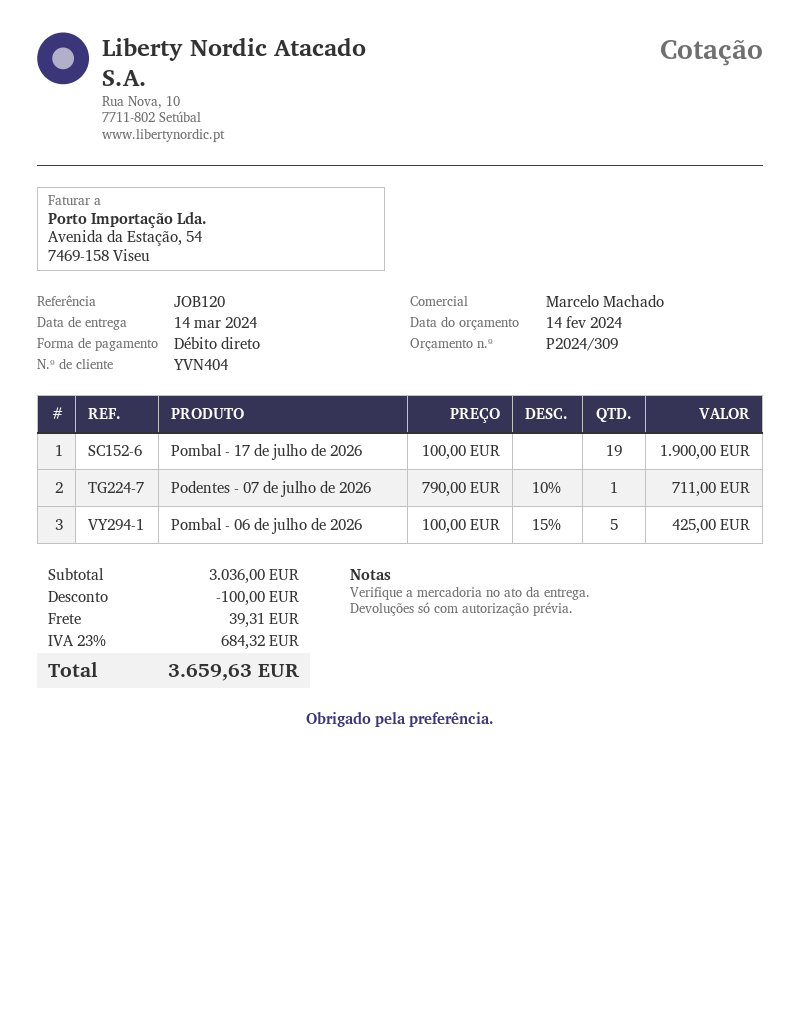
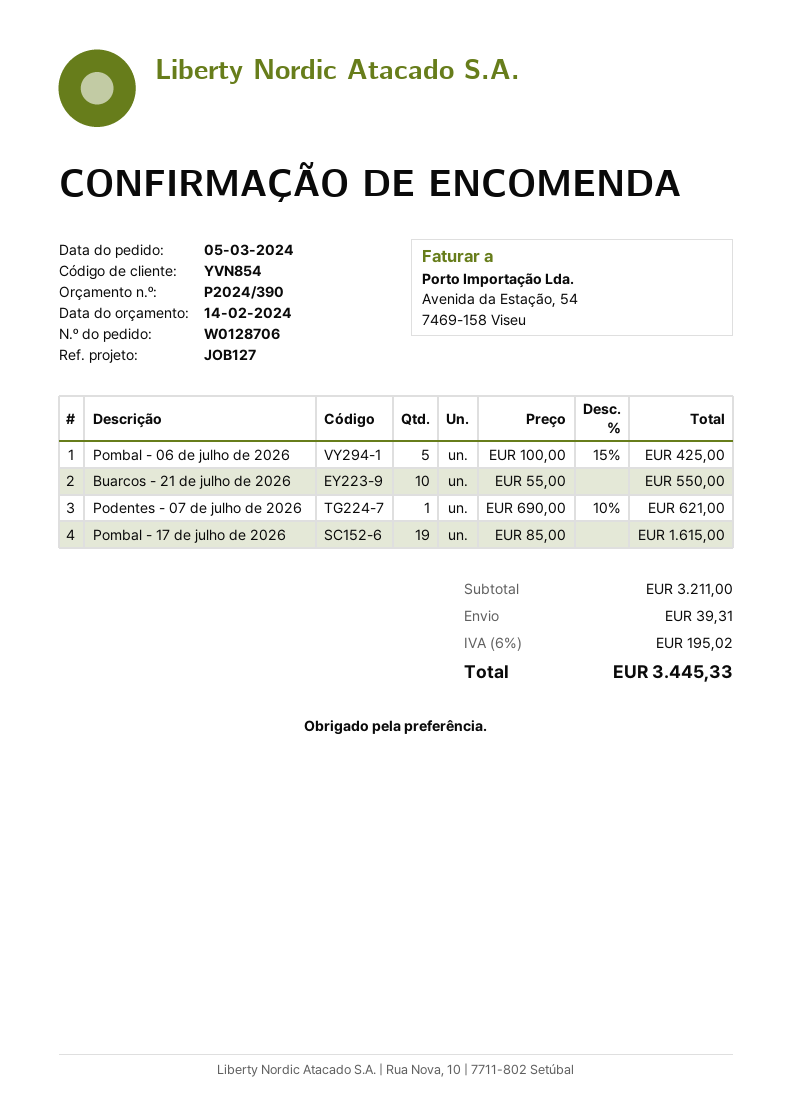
quote number: P2024/309 -> P2024/390
customer number: YVN404 -> YVN854
reference: JOB120 -> JOB127
Pombal - 17 de julho de 2026: 19 x 100.00 = 1900.00 -> 19 x 85.00 = 1615.00
Podentes - 07 de julho de 2026: 1 x 790.00 - 10% = 711.00 -> 1 x 690.00 - 10% = 621.00
Buarcos - 21 de julho de 2026: none -> 10 x 55.00 = 550.00
subtotal: 3036.00 -> 3211.00
discount: 100.00 -> none
tax: 23% = 684.32 -> 6% = 195.02
total: 3659.63 -> 3445.33

